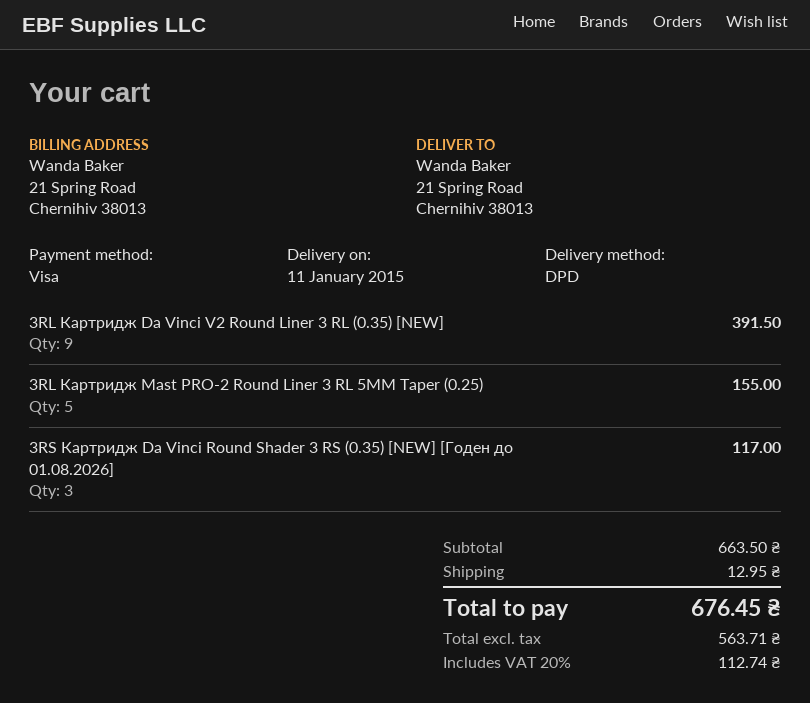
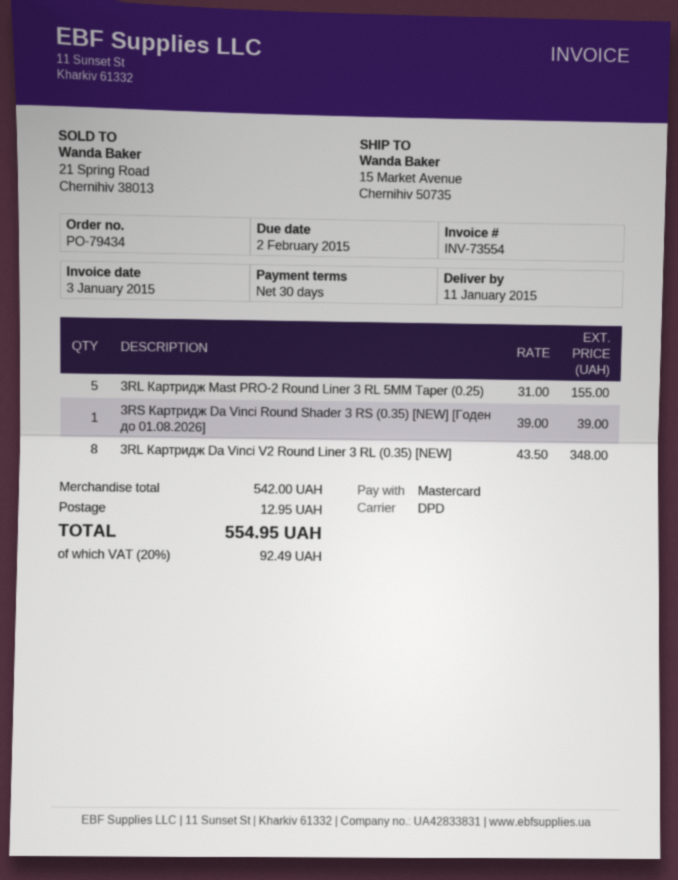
payment method: Visa -> Mastercard
ship to: 21 Spring Road, Chernihiv 38013 -> 15 Market Avenue, Chernihiv 50735
3RL Картридж Da Vinci V2 Round Liner 3 RL (0.35) [NEW]: 9 for 391.50 -> 8 for 348.00
3RS Картридж Da Vinci Round Shader 3 RS (0.35) [NEW] [Годен до 01.08.2026]: 3 for 117.00 -> 1 for 39.00
subtotal: 663.50 -> 542.00
tax: 20% = 112.74 -> 20% = 92.49
total: 676.45 -> 554.95

